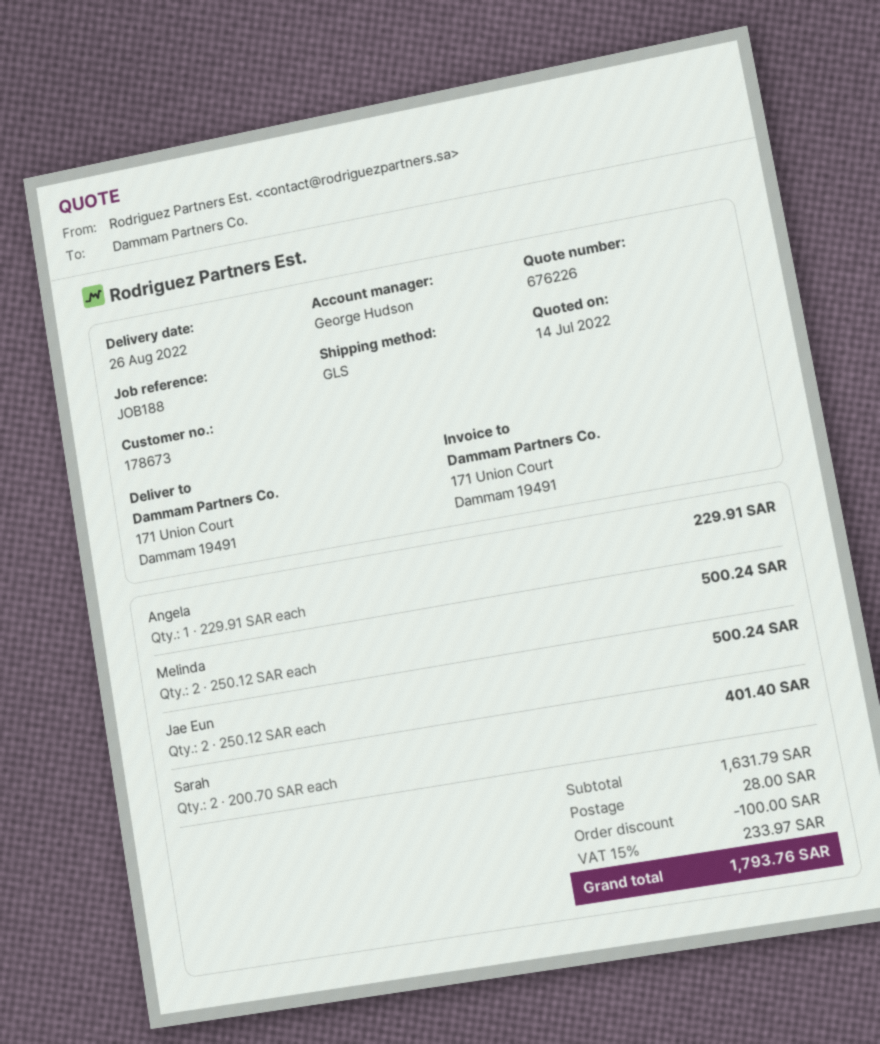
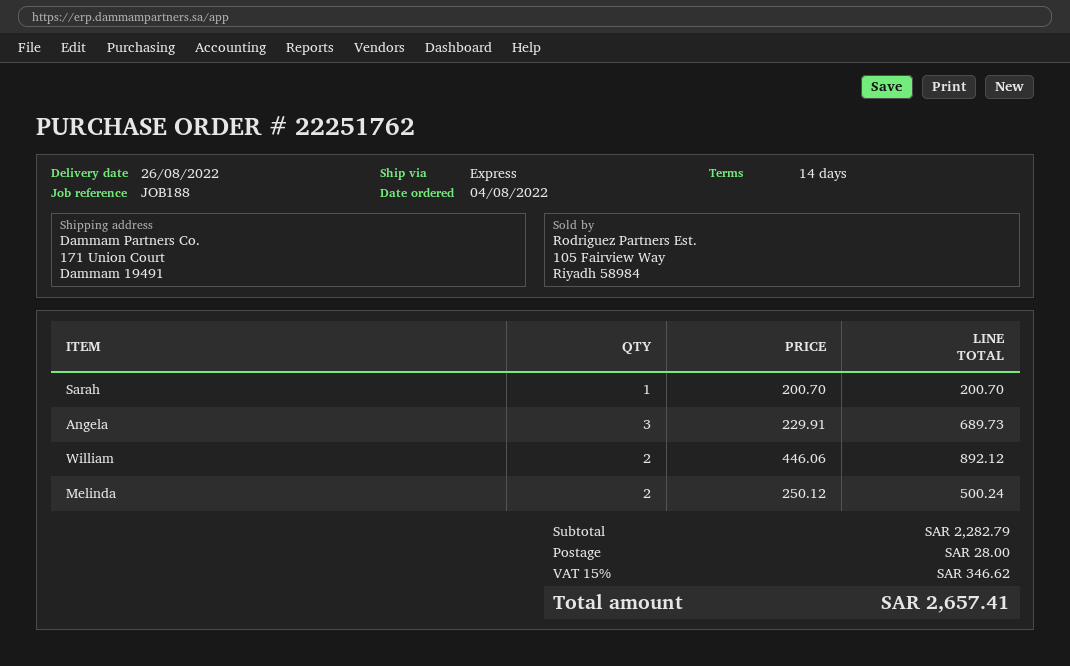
shipping method: GLS -> express
Angela: 1 x 229.91 = 229.91 -> 3 x 229.91 = 689.73
Jae Eun: 2 x 250.12 = 500.24 -> none
Sarah: 2 x 200.70 = 401.40 -> 1 x 200.70 = 200.70
William: none -> 2 x 446.06 = 892.12
subtotal: 1631.79 -> 2282.79
discount: 100.00 -> none
tax: 15% = 233.97 -> 15% = 346.62
total: 1793.76 -> 2657.41

